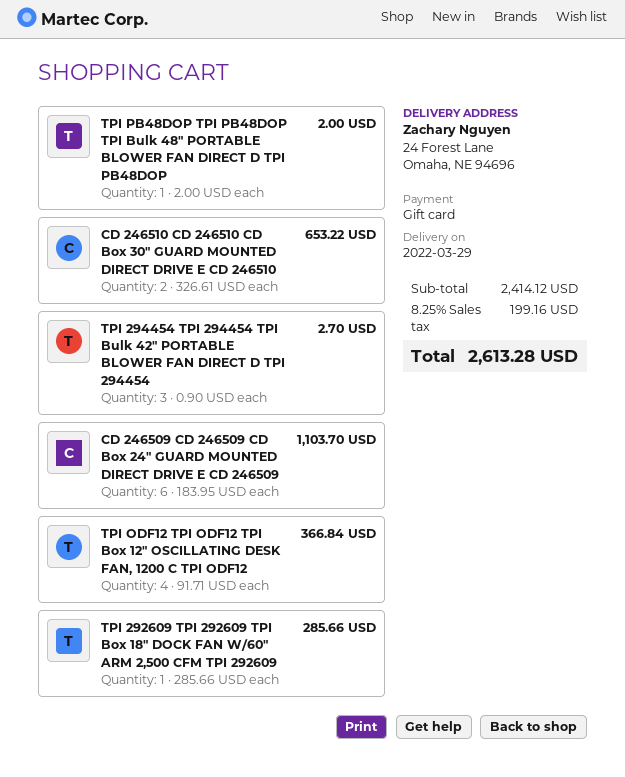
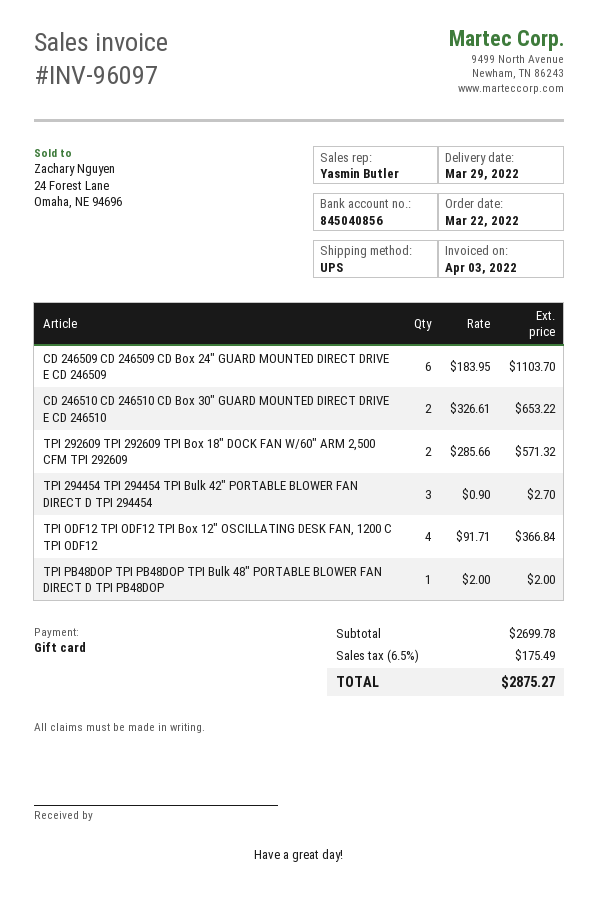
TPI 292609 TPI 292609 TPI Box 18" DOCK FAN W/60" ARM 2,500 CFM TPI 292609: 1 x 285.66 = 285.66 -> 2 x 285.66 = 571.32
subtotal: 2414.12 -> 2699.78
tax: 8.25% = 199.16 -> 6.5% = 175.49
total: 2613.28 -> 2875.27

